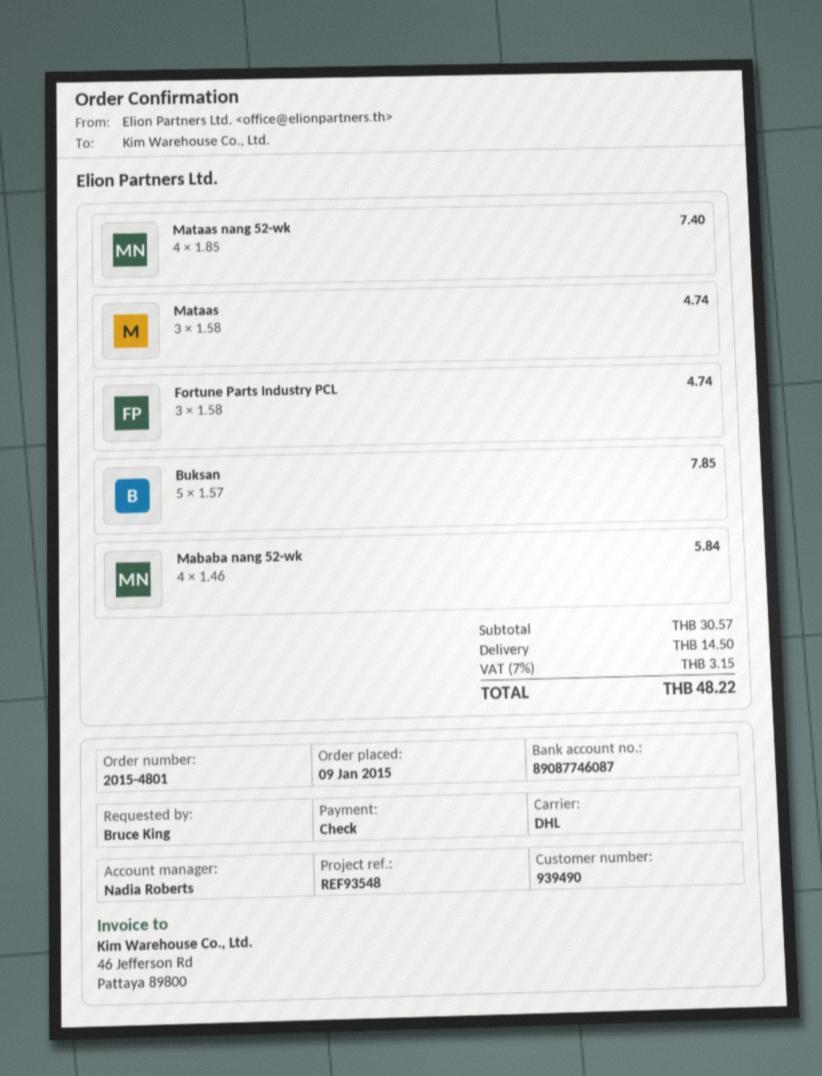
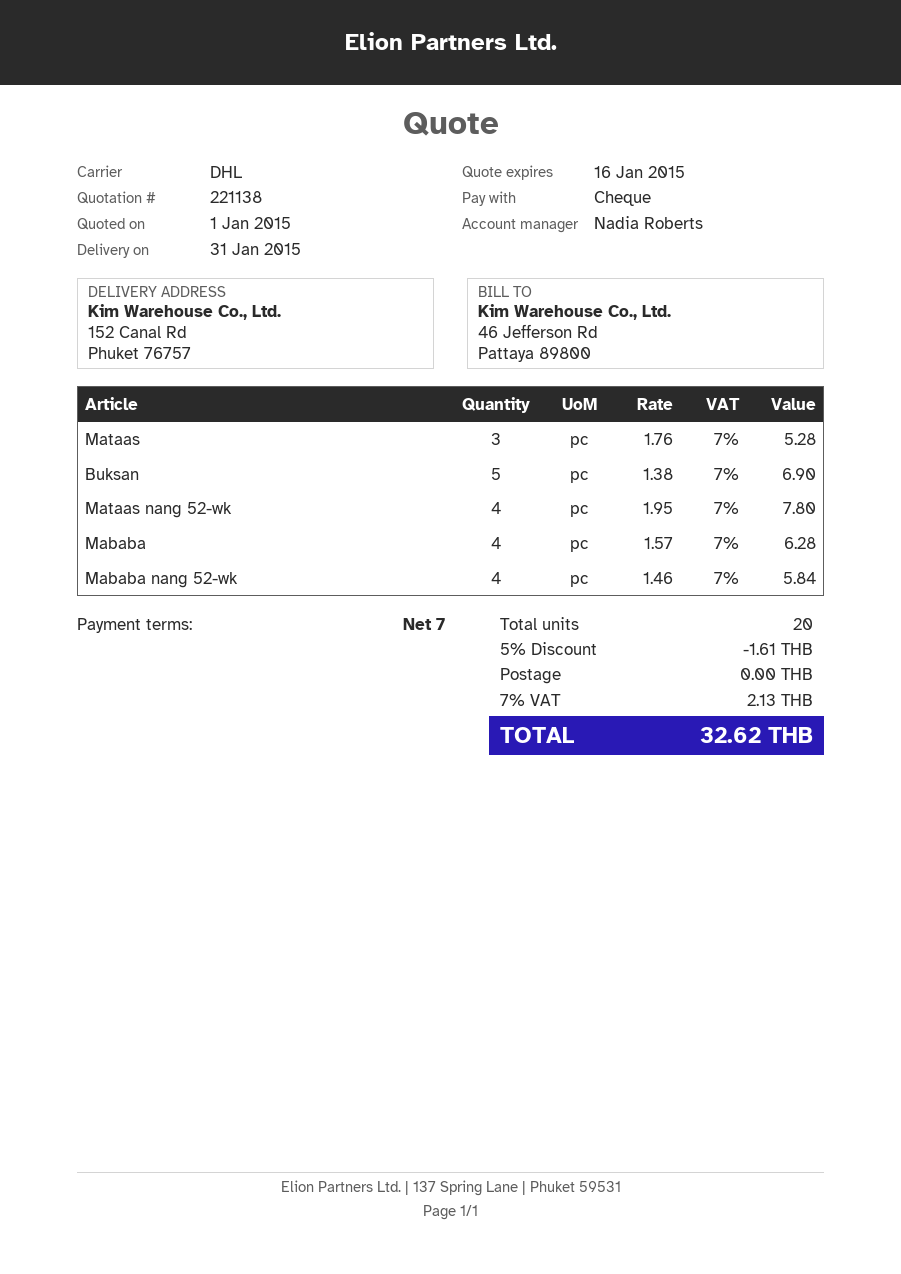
Mataas nang 52-wk: 4 x 1.85 = 7.40 -> 4 x 1.95 = 7.80
Mataas: 3 x 1.58 = 4.74 -> 3 x 1.76 = 5.28
Fortune Parts Industry PCL: 3 x 1.58 = 4.74 -> none
Buksan: 5 x 1.57 = 7.85 -> 5 x 1.38 = 6.90
Mababa: none -> 4 x 1.57 = 6.28
discount: none -> 5% = 1.61
shipping: 14.50 -> 0.00
tax: 7% = 3.15 -> 7% = 2.13
total: 48.22 -> 32.62

